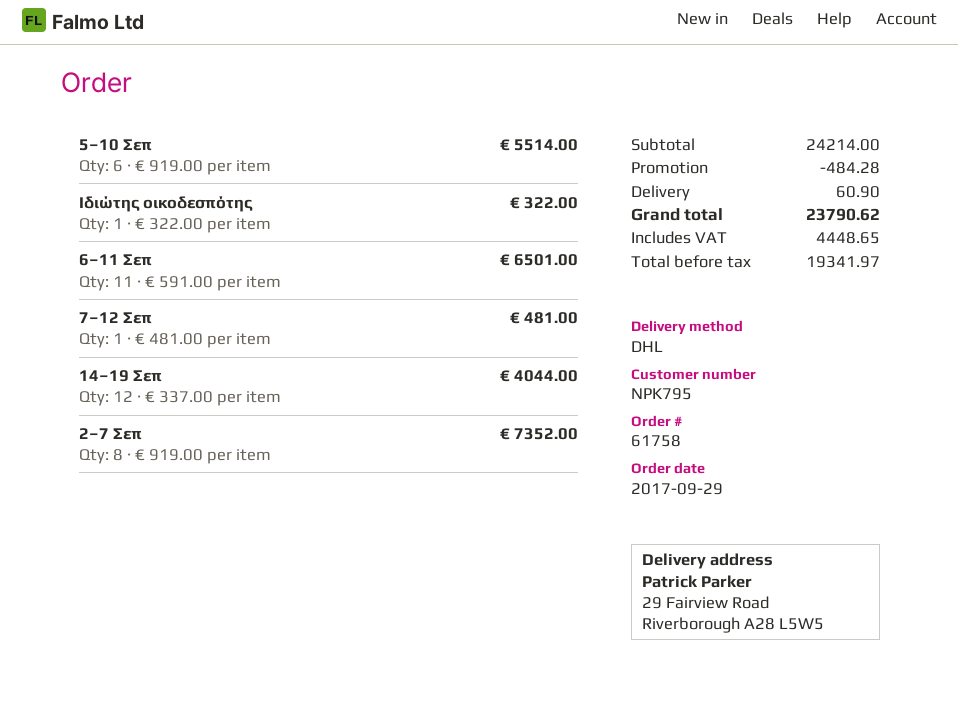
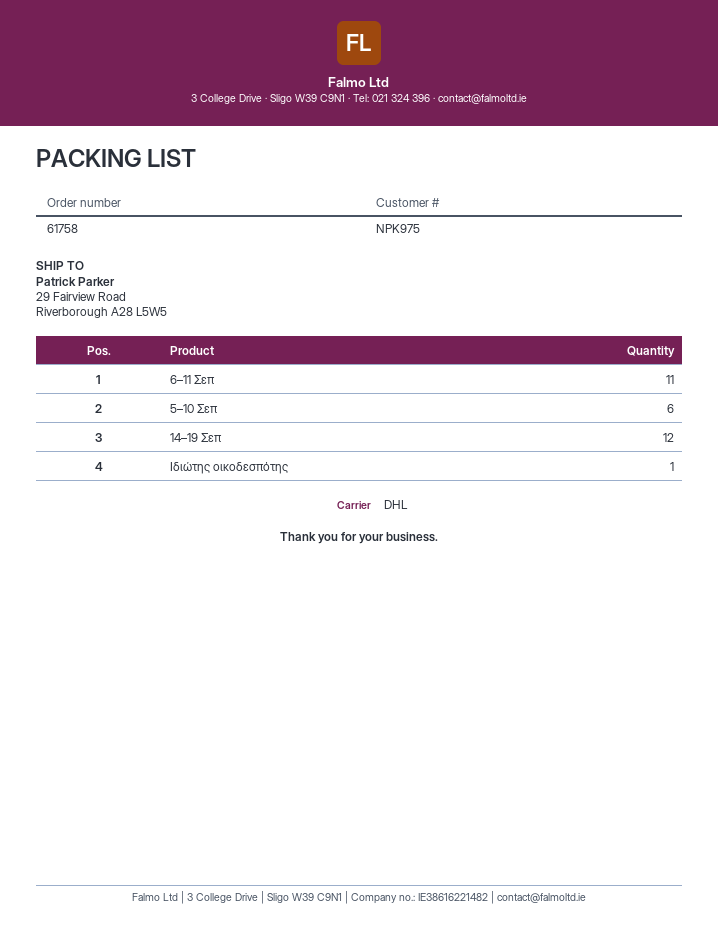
customer number: NPK795 -> NPK975
7–12 Σεπ: 1 -> none
2–7 Σεπ: 8 -> none

